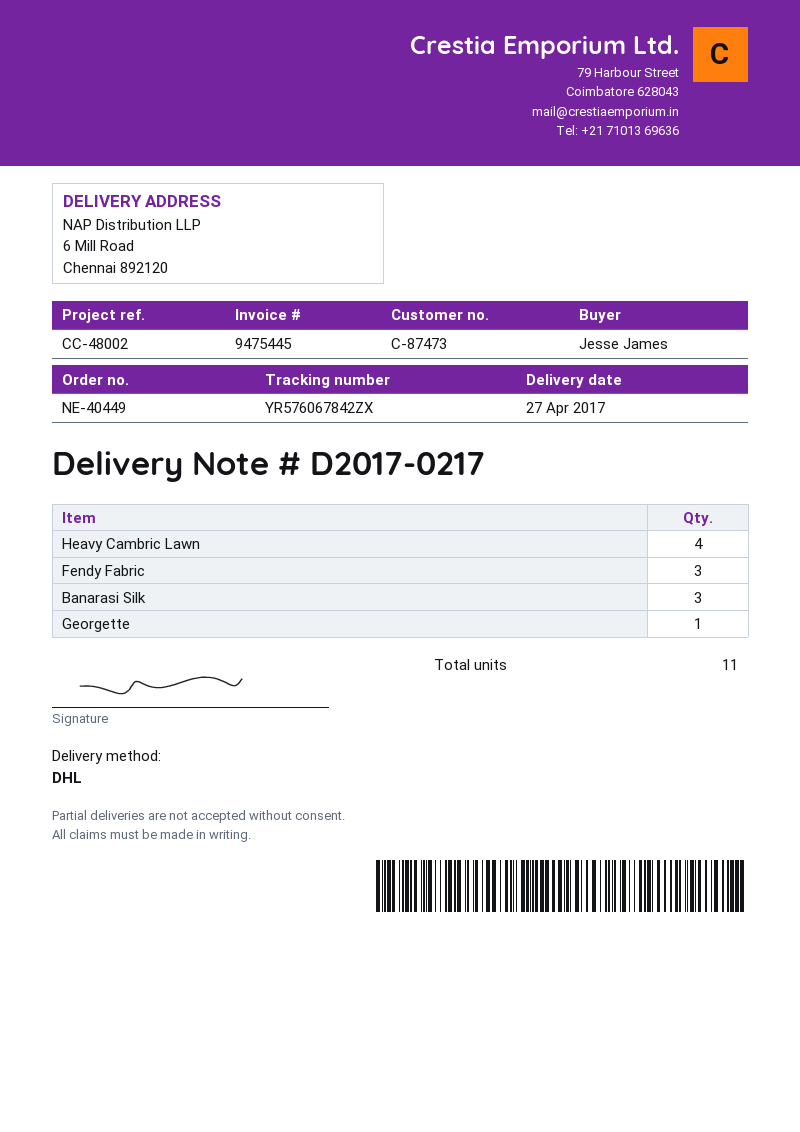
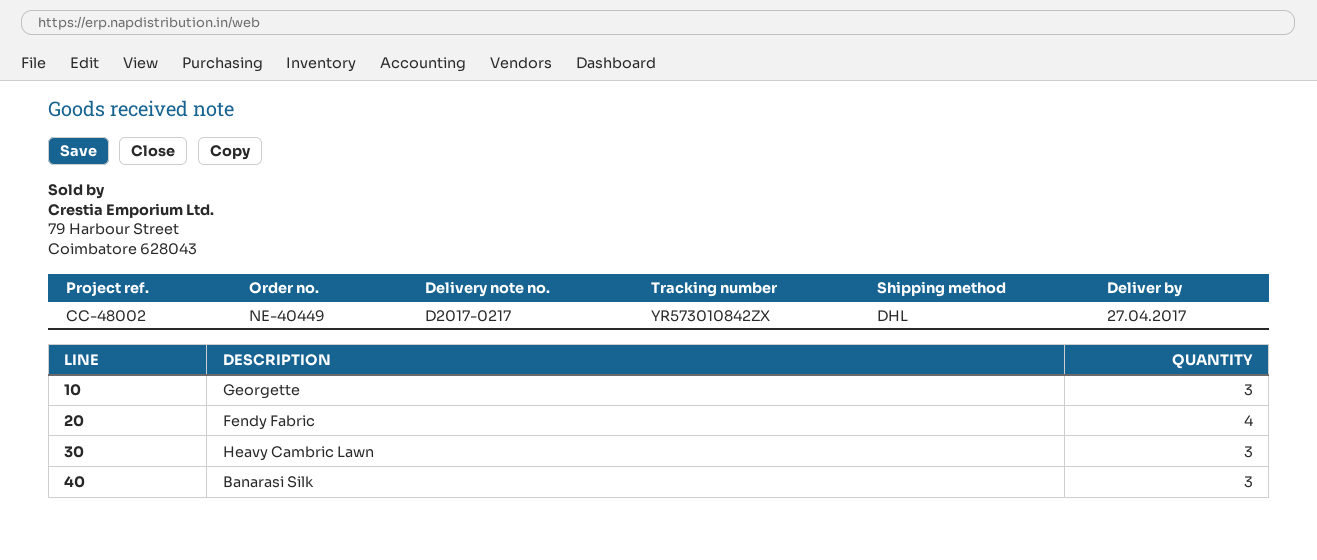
tracking number: YR576067842ZX -> YR573010842ZX
Heavy Cambric Lawn: 4 -> 3
Fendy Fabric: 3 -> 4
Georgette: 1 -> 3

